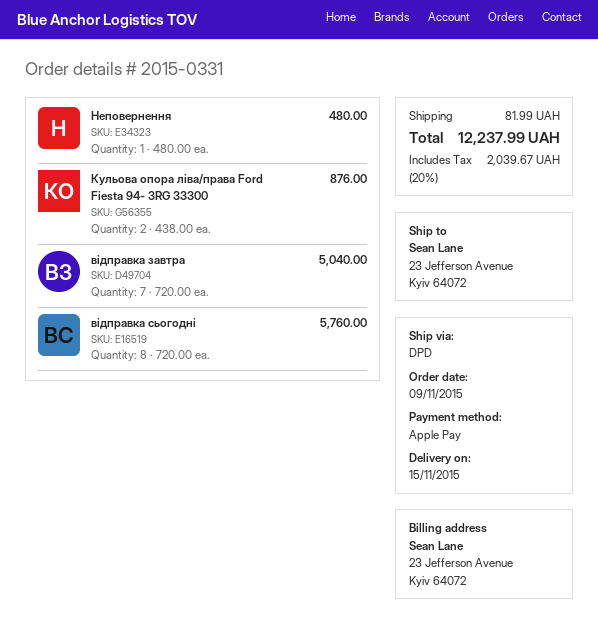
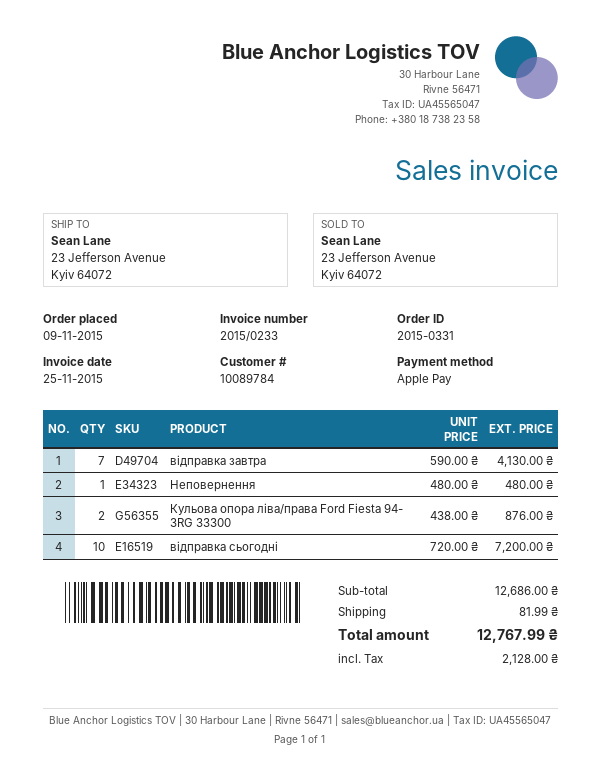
відправка завтра: 7 x 720.00 = 5040.00 -> 7 x 590.00 = 4130.00
відправка сьогодні: 8 x 720.00 = 5760.00 -> 10 x 720.00 = 7200.00
tax: 2039.67 -> 2128.00
total: 12237.99 -> 12767.99

